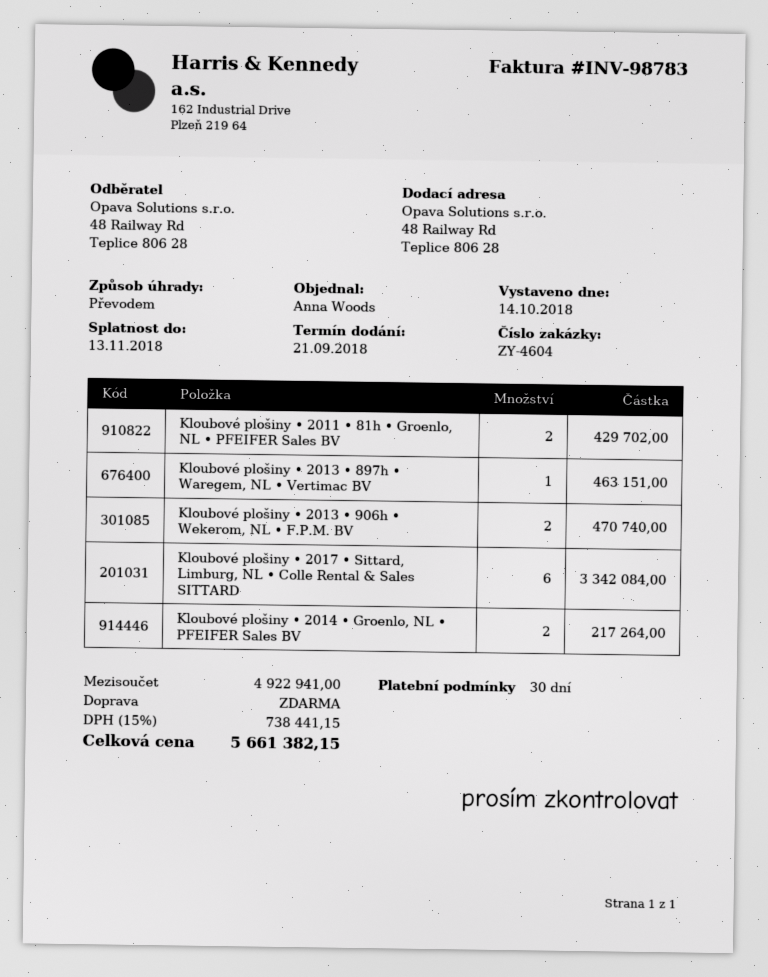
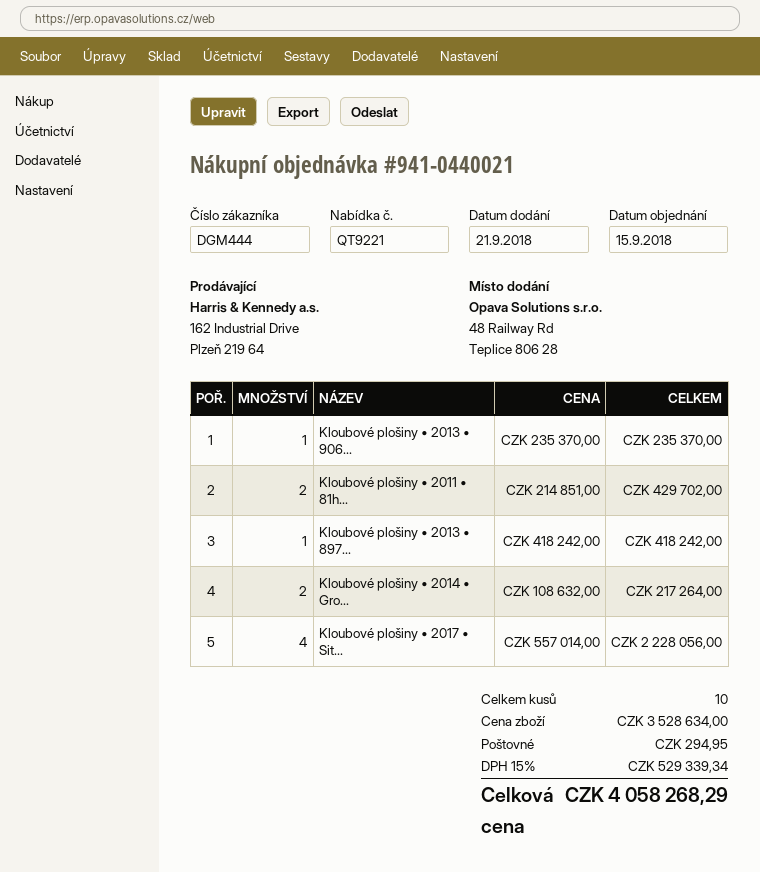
Kloubové plošiny • 2013 • 897h • Waregem, NL • Vertimac BV: 1 for 463151.00 -> 1 for 418242.00
Kloubové plošiny • 2013 • 906h • Wekerom, NL • F.P.M. BV: 2 for 470740.00 -> 1 for 235370.00
Kloubové plošiny • 2017 • Sittard, Limburg, NL • Colle Rental & Sales SITTARD: 6 for 3342084.00 -> 4 for 2228056.00
subtotal: 4922941.00 -> 3528634.00
shipping: 0.00 -> 294.95
tax: 15% = 738441.15 -> 15% = 529339.34
total: 5661382.15 -> 4058268.29

